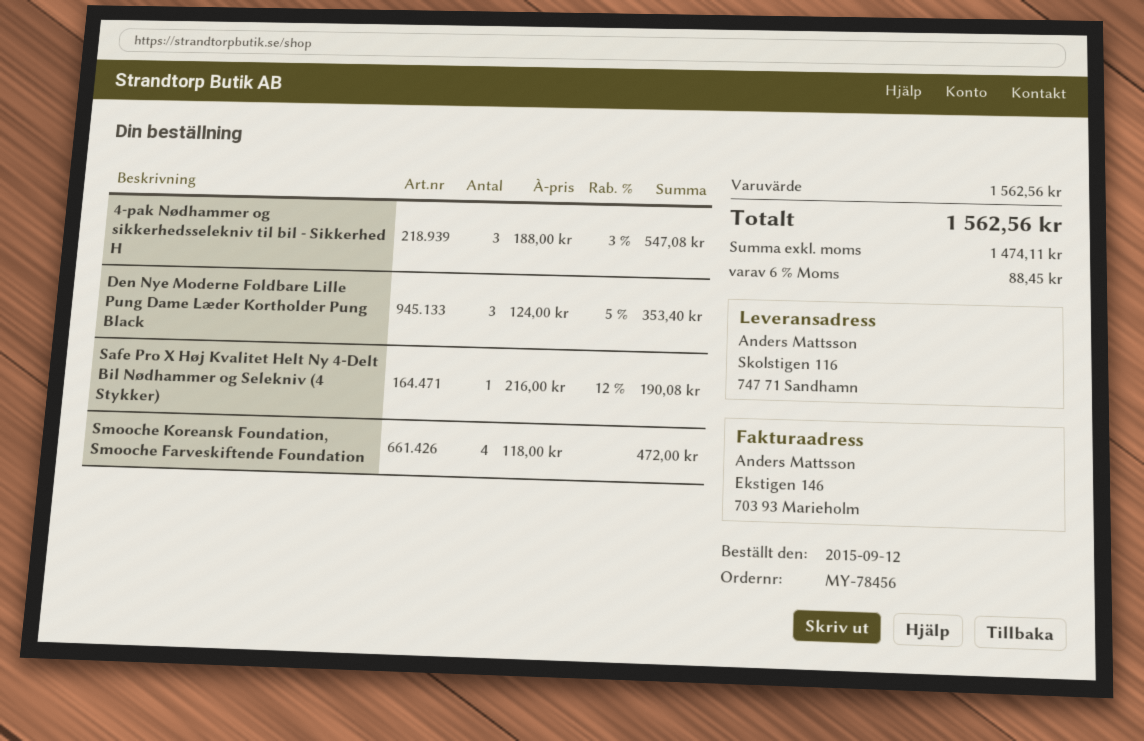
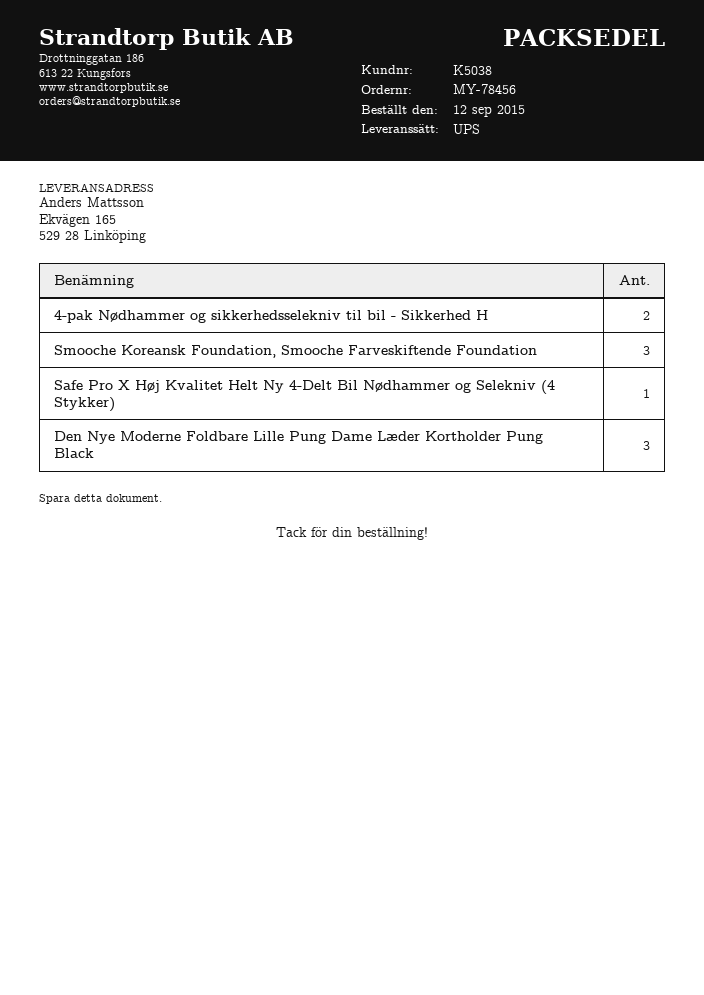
ship to: Skolstigen 116, 747 71 Sandhamn -> Ekvägen 165, 529 28 Linköping
4-pak Nødhammer og sikkerhedsselekniv til bil - Sikkerhed H: 3 -> 2
Smooche Koreansk Foundation, Smooche Farveskiftende Foundation: 4 -> 3

